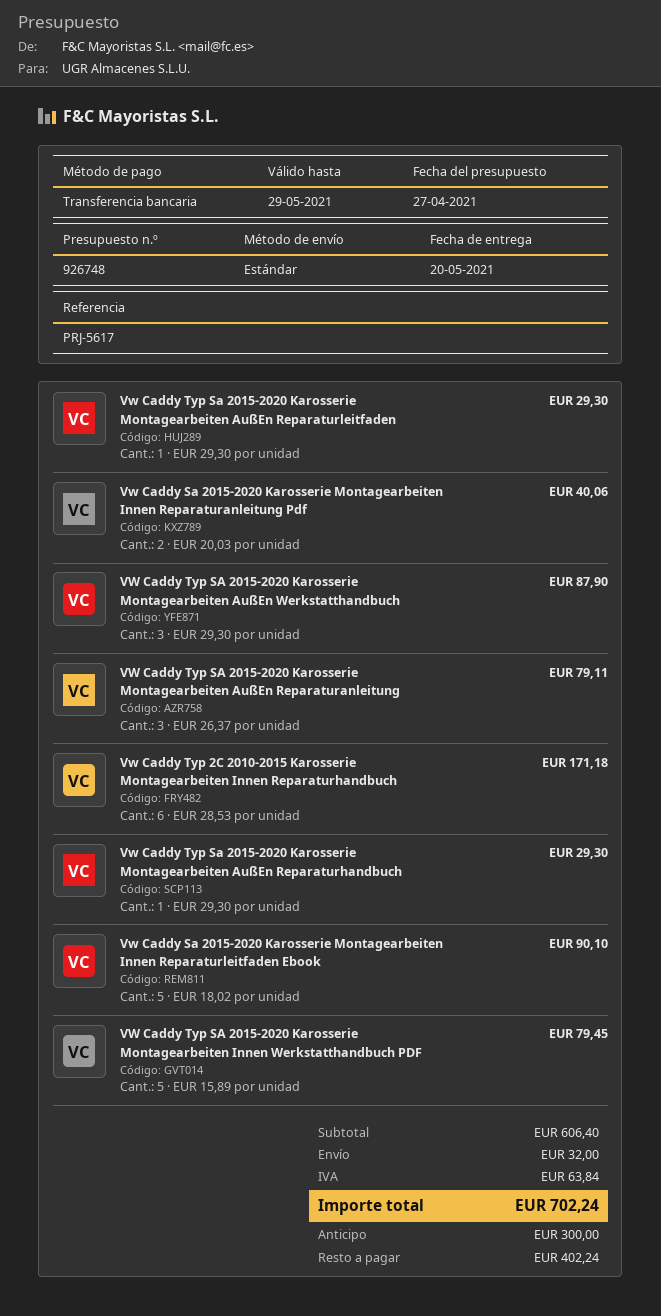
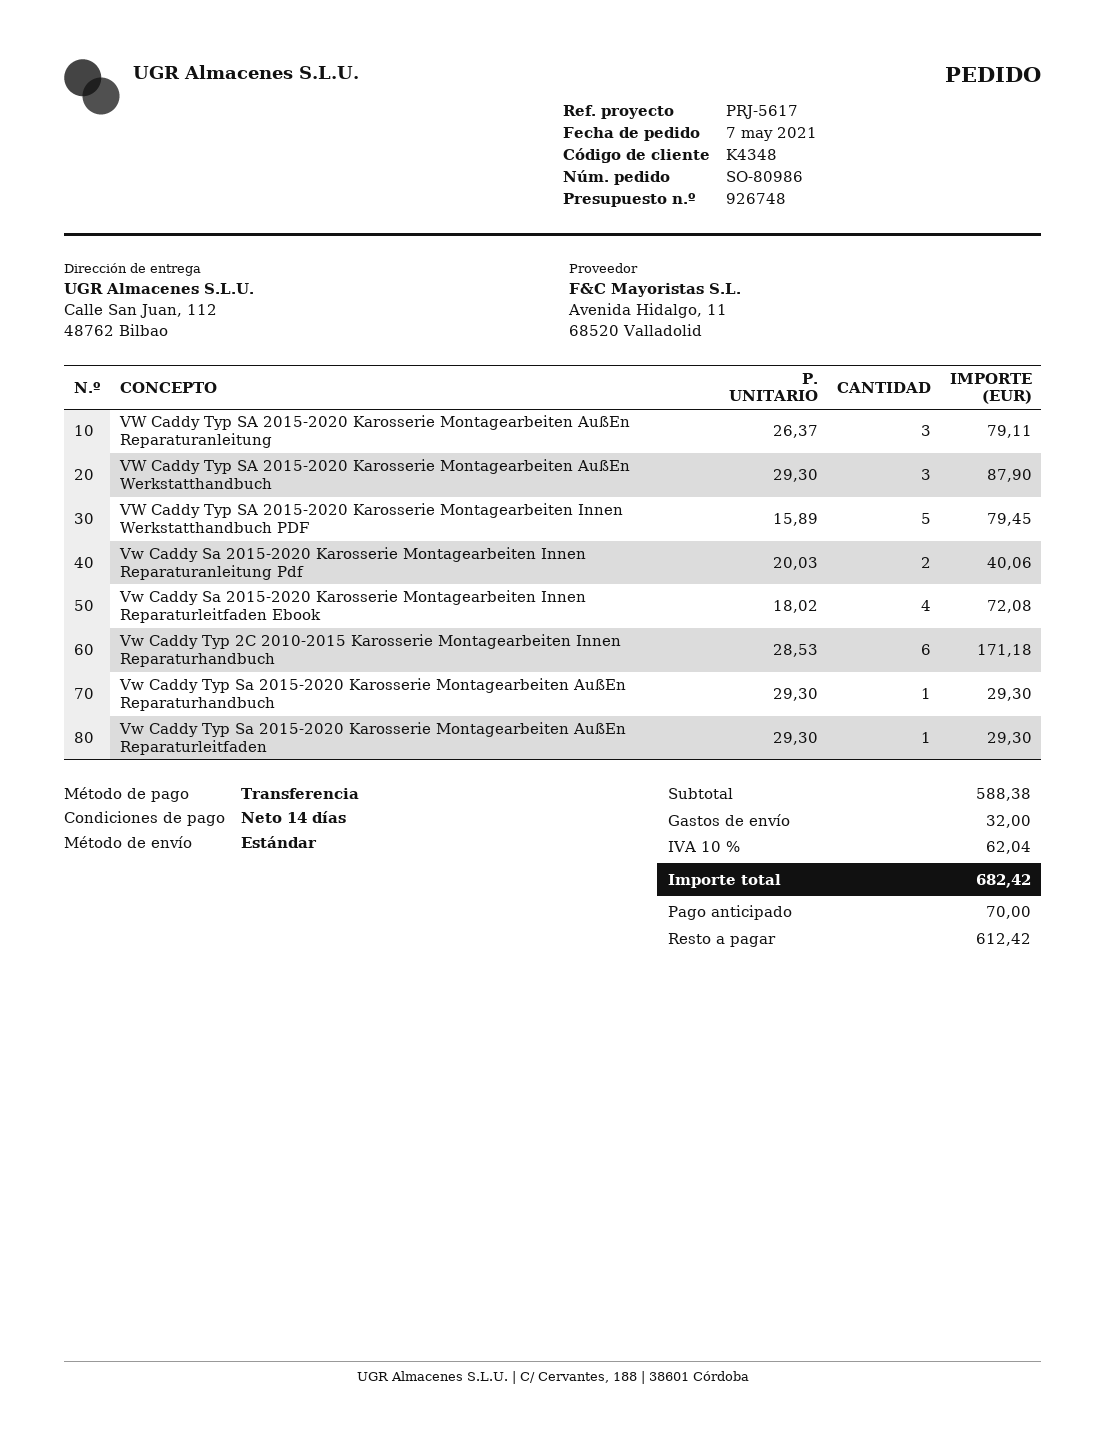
Vw Caddy Sa 2015-2020 Karosserie Montagearbeiten Innen Reparaturleitfaden Ebook: 5 x 18.02 = 90.10 -> 4 x 18.02 = 72.08
subtotal: 606.40 -> 588.38
tax: 63.84 -> 62.04
total: 702.24 -> 682.42
deposit: 300.00 -> 70.00
balance: 402.24 -> 612.42

